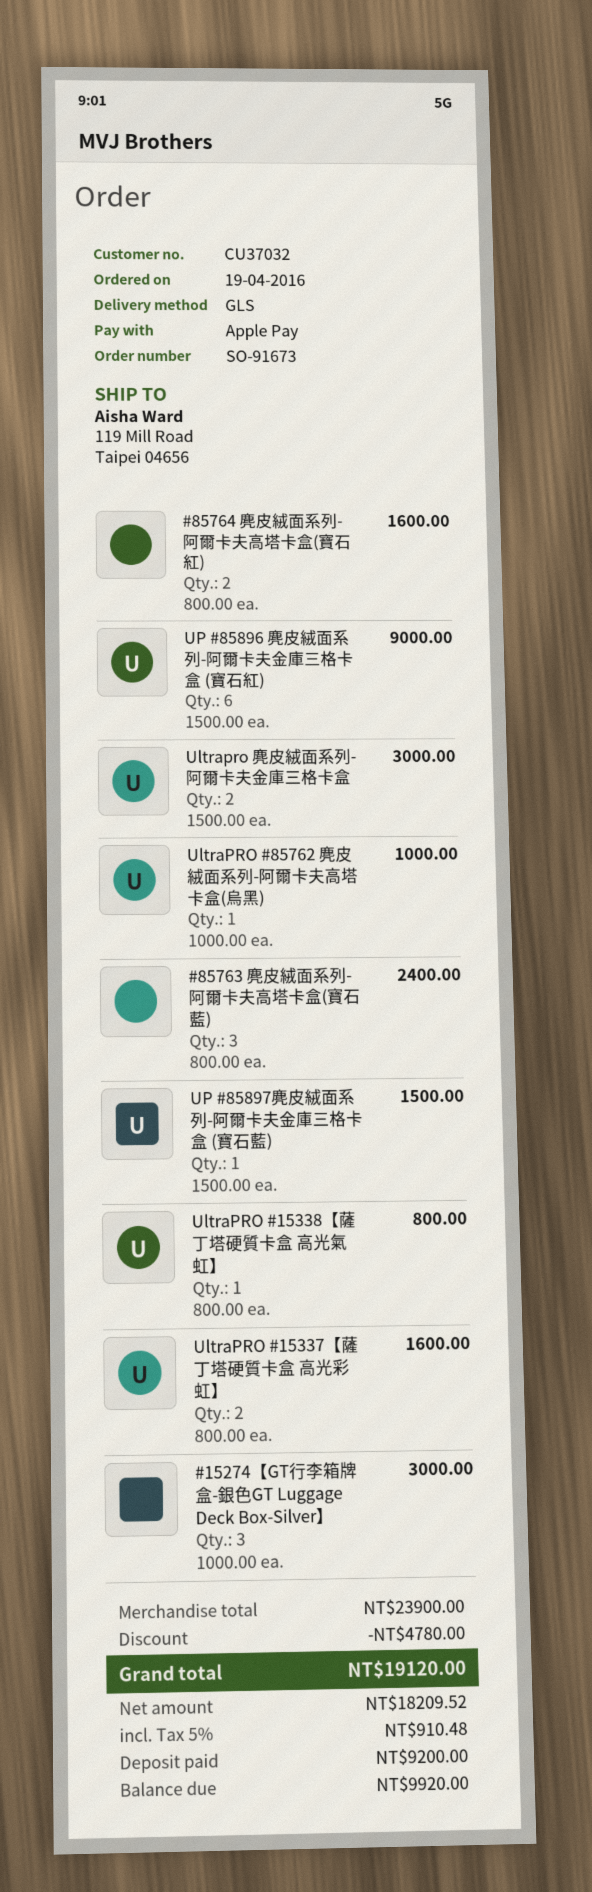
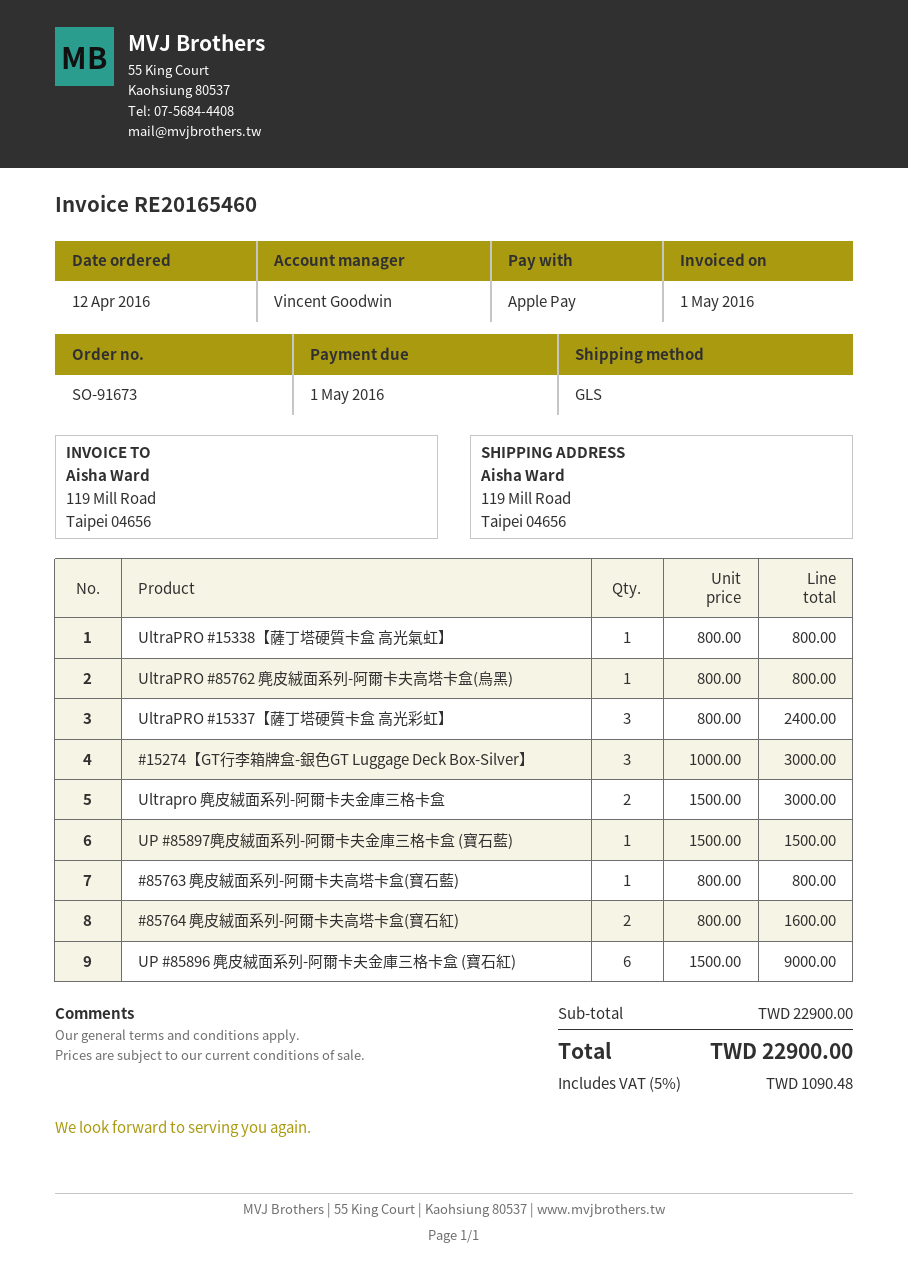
order date: 2016-04-19 -> 2016-04-12
UltraPRO #85762 麂皮絨面系列-阿爾卡夫高塔卡盒(烏黑): 1 x 1000.00 = 1000.00 -> 1 x 800.00 = 800.00
#85763 麂皮絨面系列-阿爾卡夫高塔卡盒(寶石藍): 3 x 800.00 = 2400.00 -> 1 x 800.00 = 800.00
UltraPRO #15337【薩丁塔硬質卡盒 高光彩虹】: 2 x 800.00 = 1600.00 -> 3 x 800.00 = 2400.00
subtotal: 23900.00 -> 22900.00
discount: 4780.00 -> none
tax: 5% = 910.48 -> 5% = 1090.48
total: 19120.00 -> 22900.00

